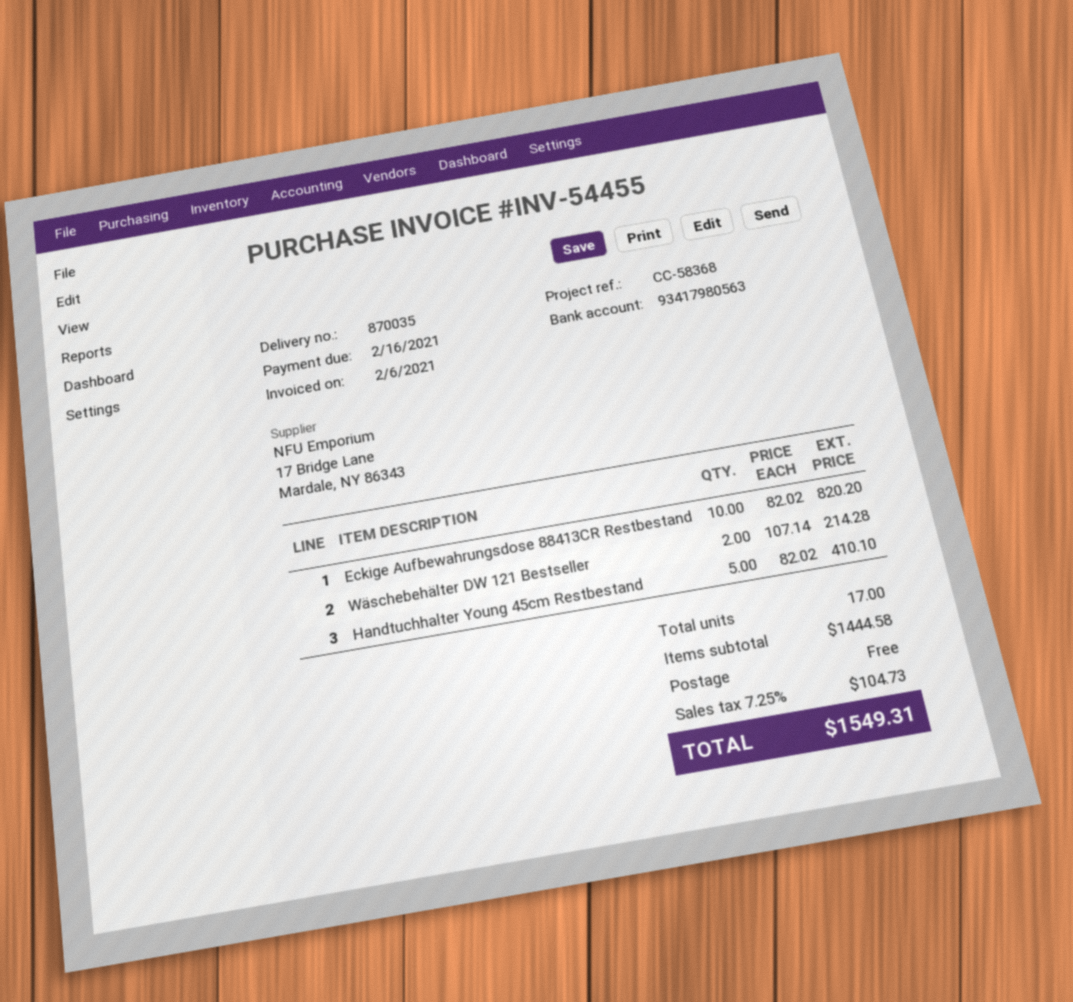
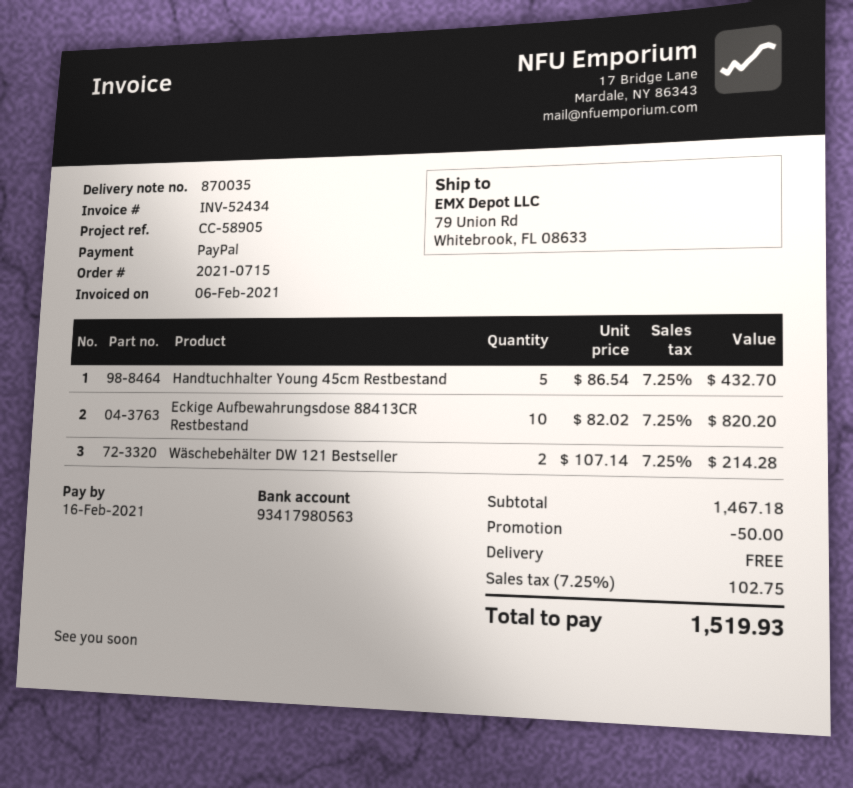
invoice number: INV-54455 -> INV-52434
reference: CC-58368 -> CC-58905
Handtuchhalter Young 45cm Restbestand: 5 x 82.02 = 410.10 -> 5 x 86.54 = 432.70
subtotal: 1444.58 -> 1467.18
discount: none -> 50.00
tax: 7.25% = 104.73 -> 7.25% = 102.75
total: 1549.31 -> 1519.93

